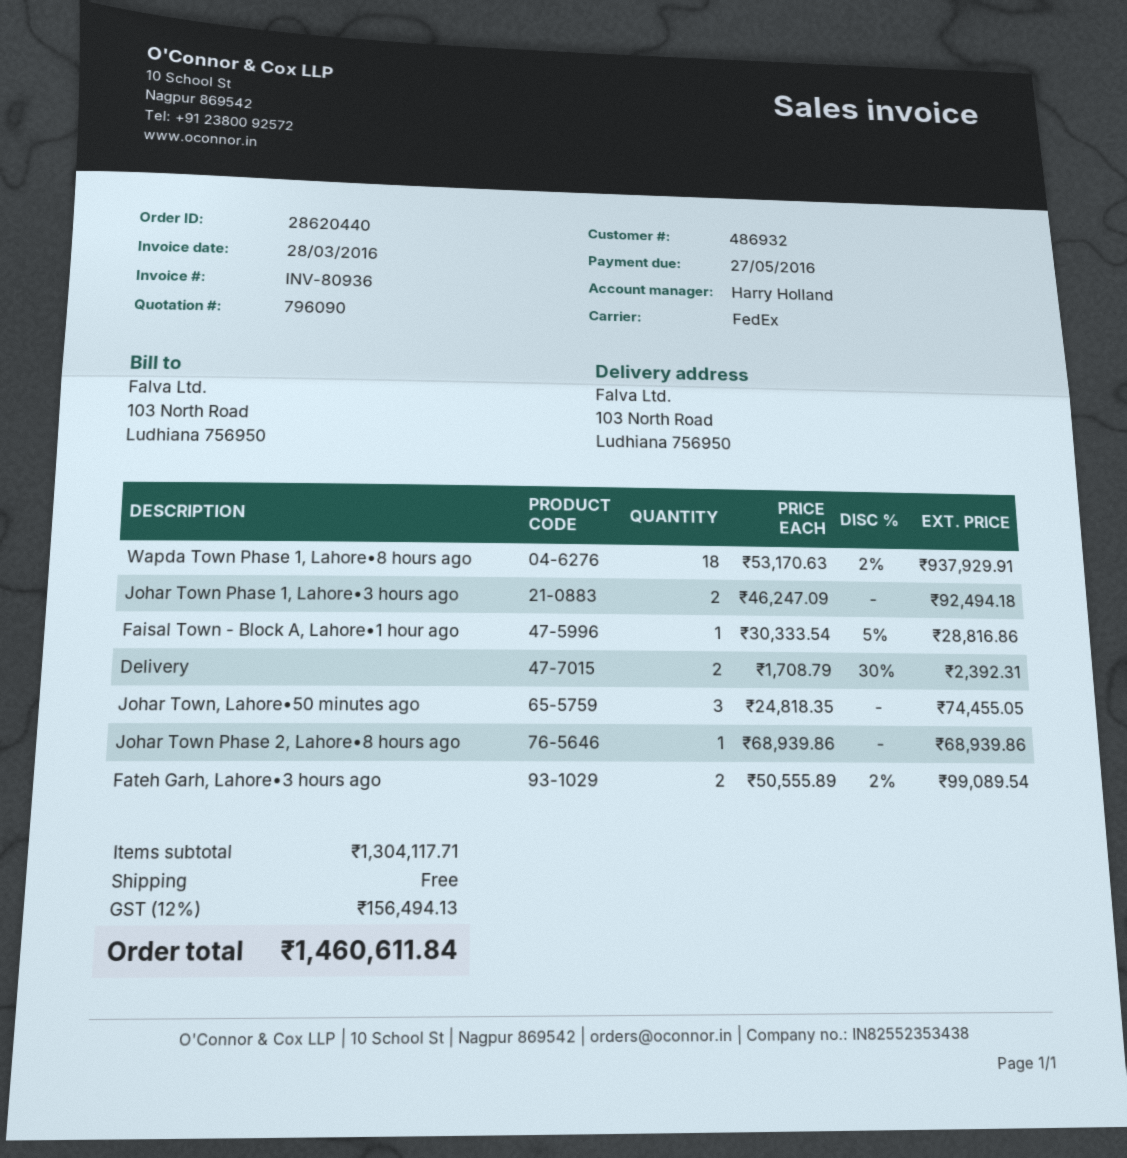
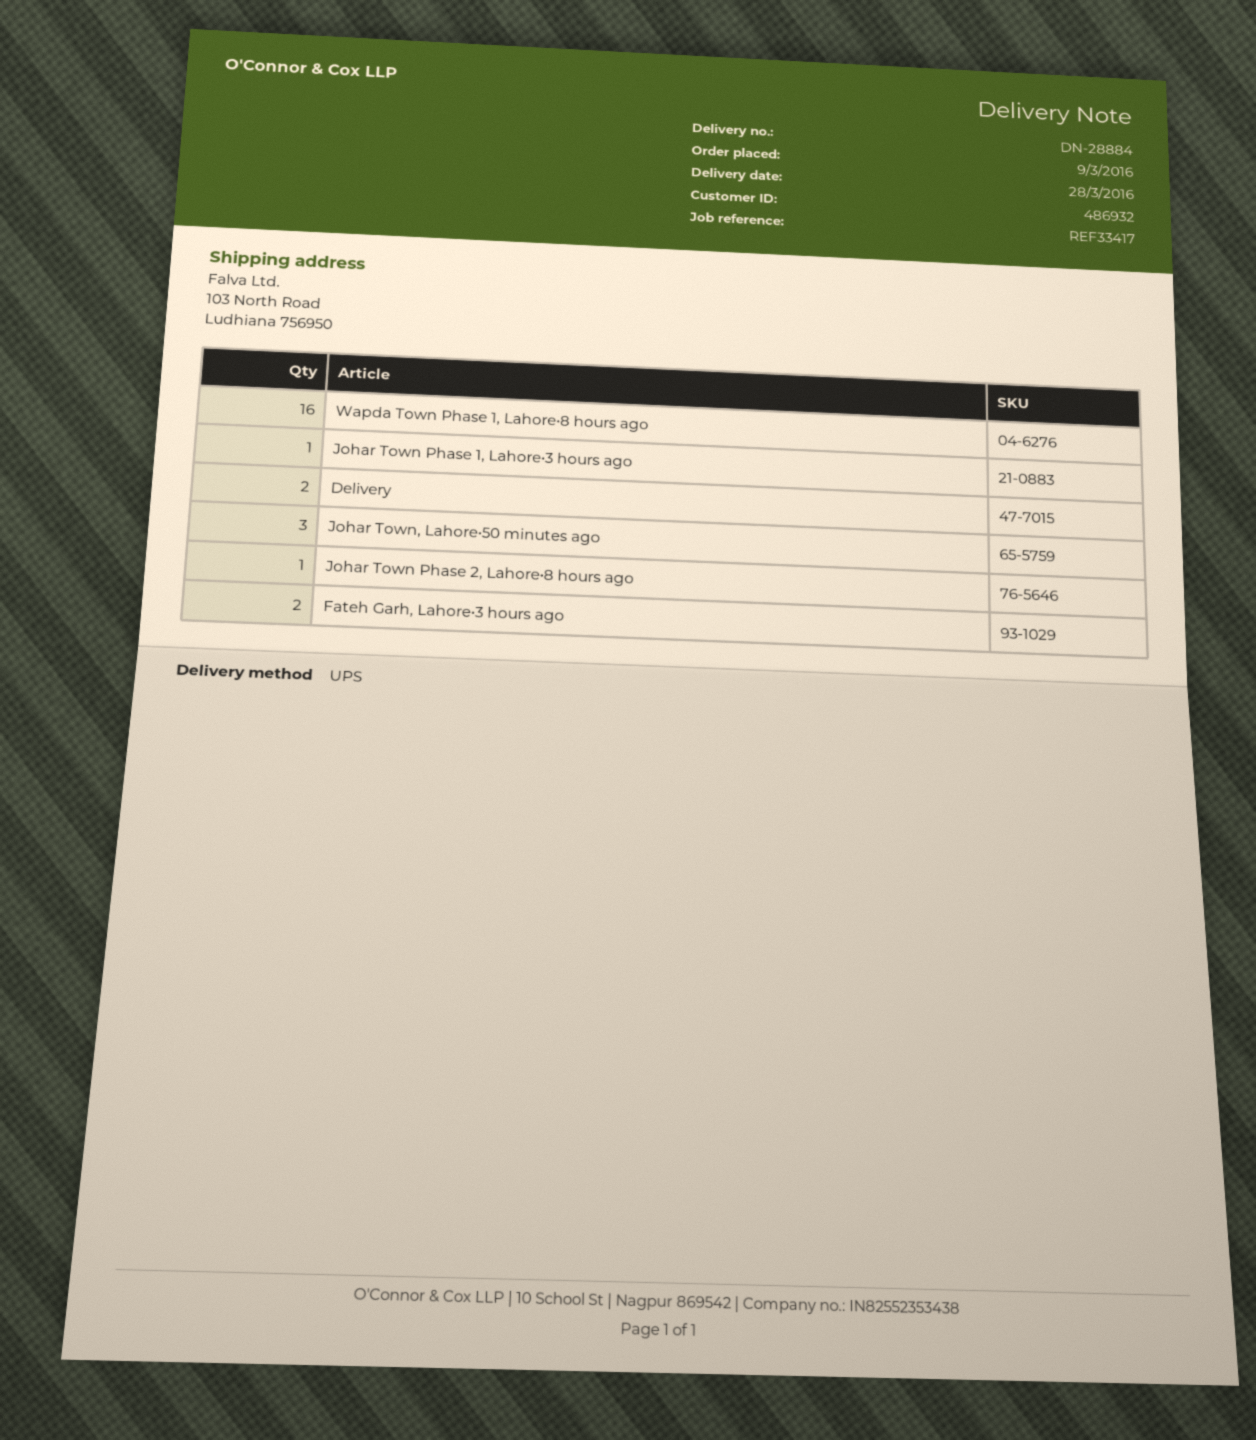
shipping method: FedEx -> UPS
Wapda Town Phase 1, Lahore•8 hours ago: 18 -> 16
Johar Town Phase 1, Lahore•3 hours ago: 2 -> 1
Faisal Town - Block A, Lahore•1 hour ago: 1 -> none

